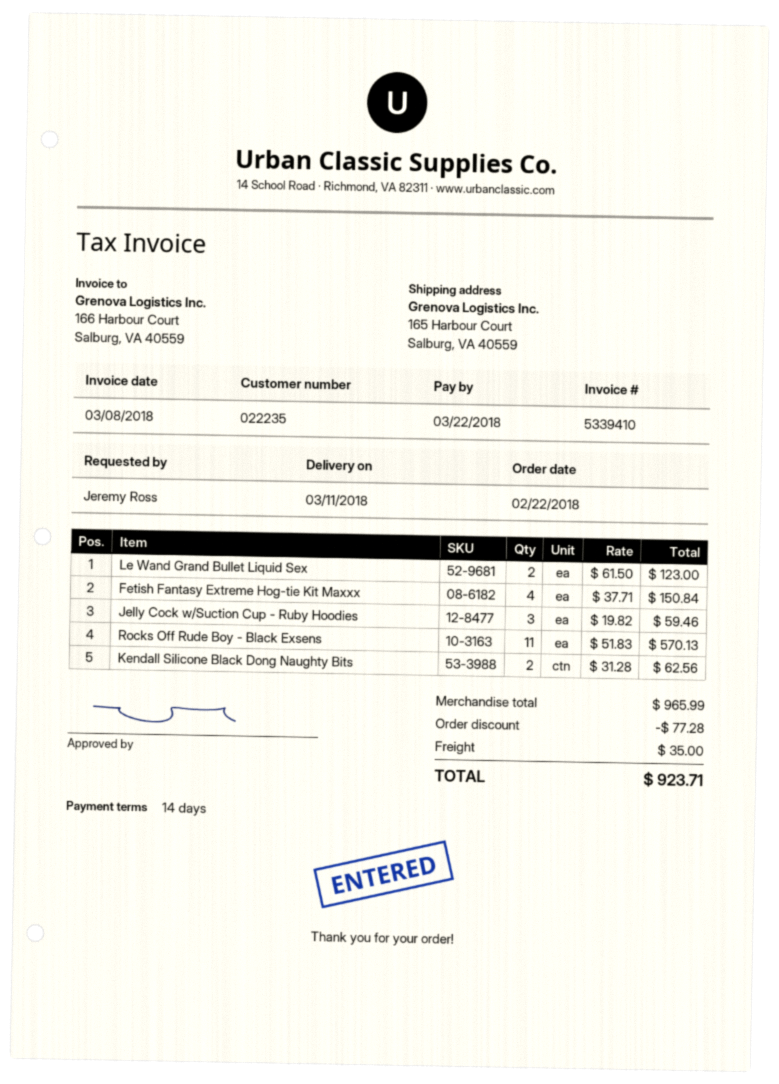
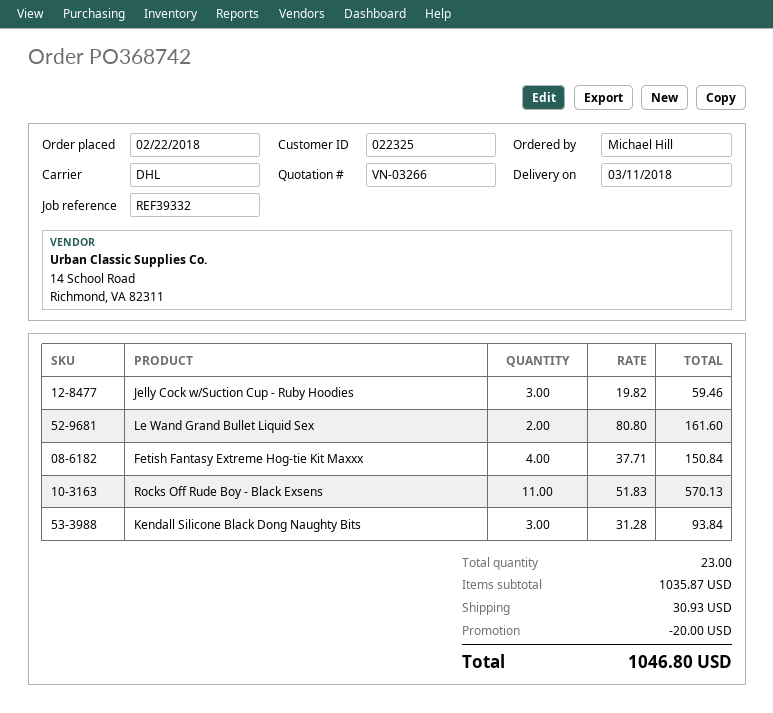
customer number: 022235 -> 022325
ordered by: Jeremy Ross -> Michael Hill
Le Wand Grand Bullet Liquid Sex: 2 x 61.50 = 123.00 -> 2 x 80.80 = 161.60
Kendall Silicone Black Dong Naughty Bits: 2 x 31.28 = 62.56 -> 3 x 31.28 = 93.84
subtotal: 965.99 -> 1035.87
discount: 77.28 -> 20.00
shipping: 35.00 -> 30.93
total: 923.71 -> 1046.80

